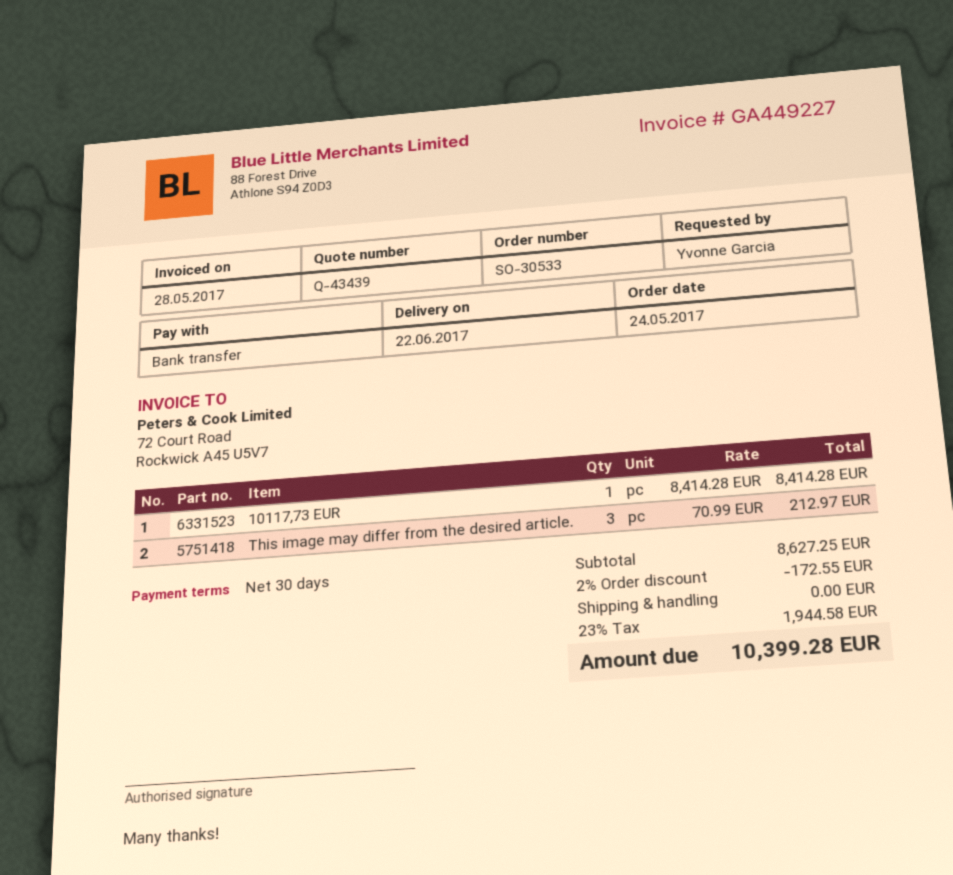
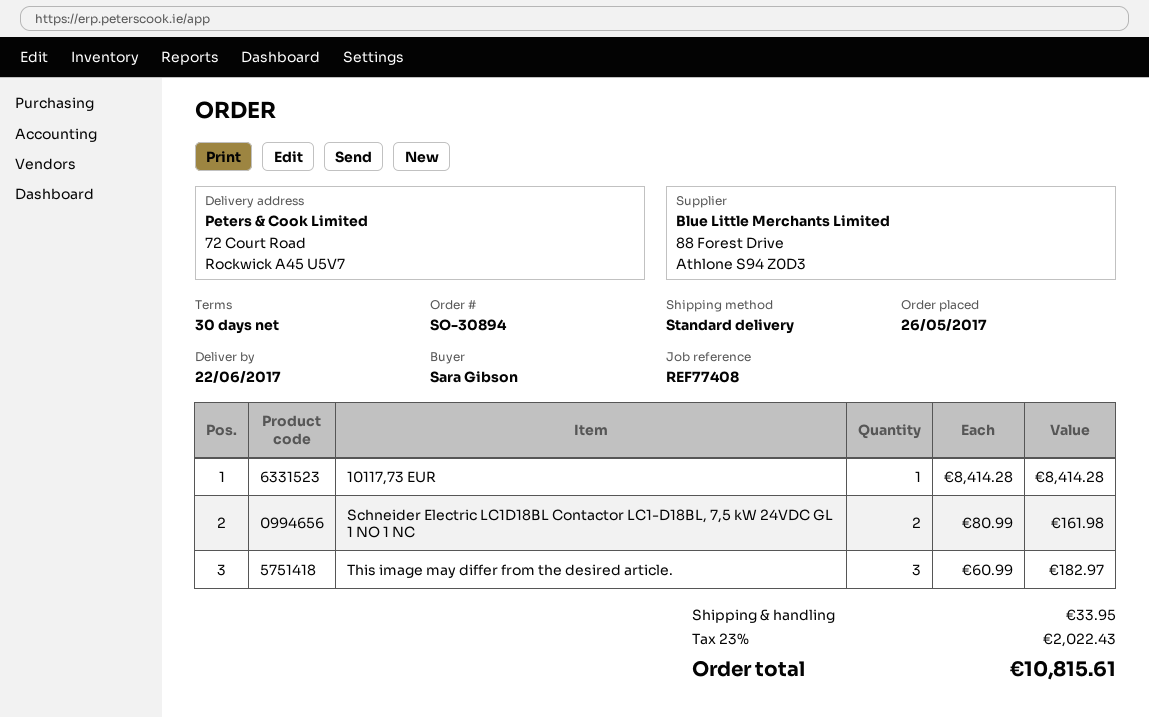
order number: SO-30533 -> SO-30894
order date: 2017-05-24 -> 2017-05-26
ordered by: Yvonne Garcia -> Sara Gibson
This image may differ from the desired article.: 3 x 70.99 = 212.97 -> 3 x 60.99 = 182.97
Schneider Electric LC1D18BL Contactor LC1-D18BL, 7,5 kW 24VDC GL 1 NO 1 NC: none -> 2 x 80.99 = 161.98
discount: 2% = 172.55 -> none
shipping: 0.00 -> 33.95
tax: 23% = 1944.58 -> 23% = 2022.43
total: 10399.28 -> 10815.61

